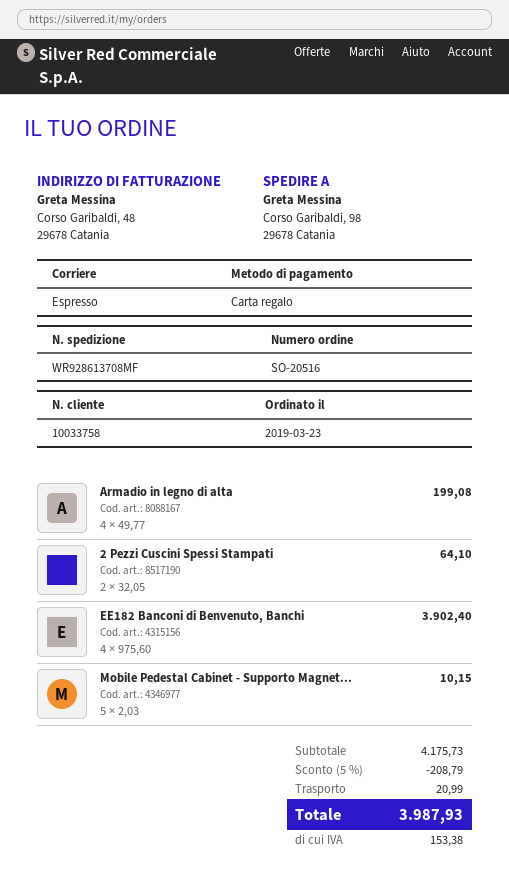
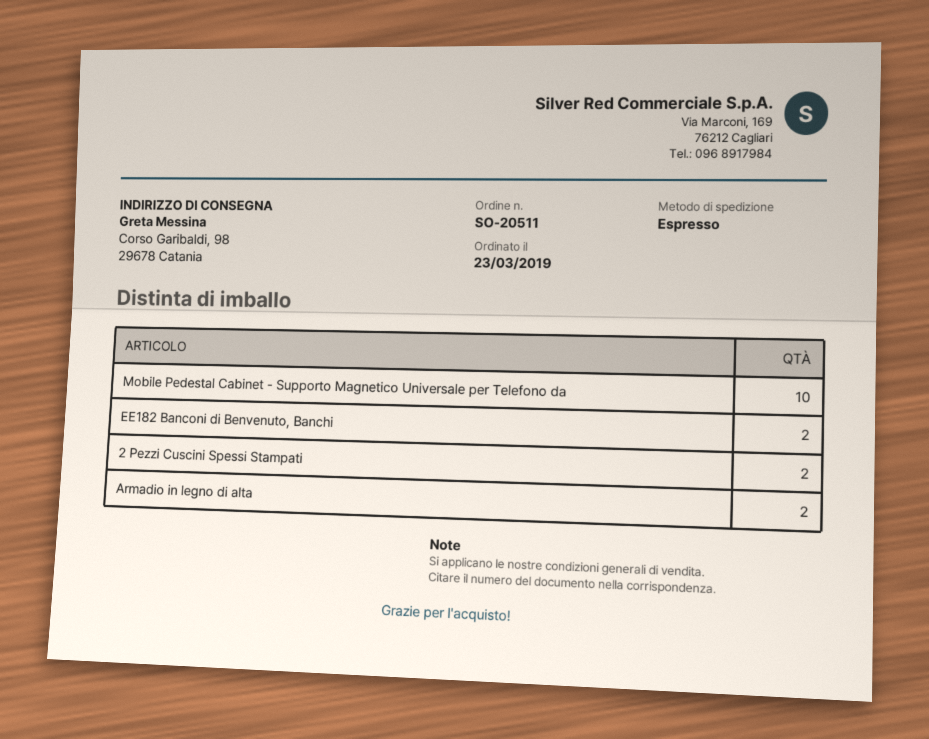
order number: SO-20516 -> SO-20511
Armadio in legno di alta: 4 -> 2
EE182 Banconi di Benvenuto, Banchi: 4 -> 2
Mobile Pedestal Cabinet - Supporto Magnet...: 5 -> 10

